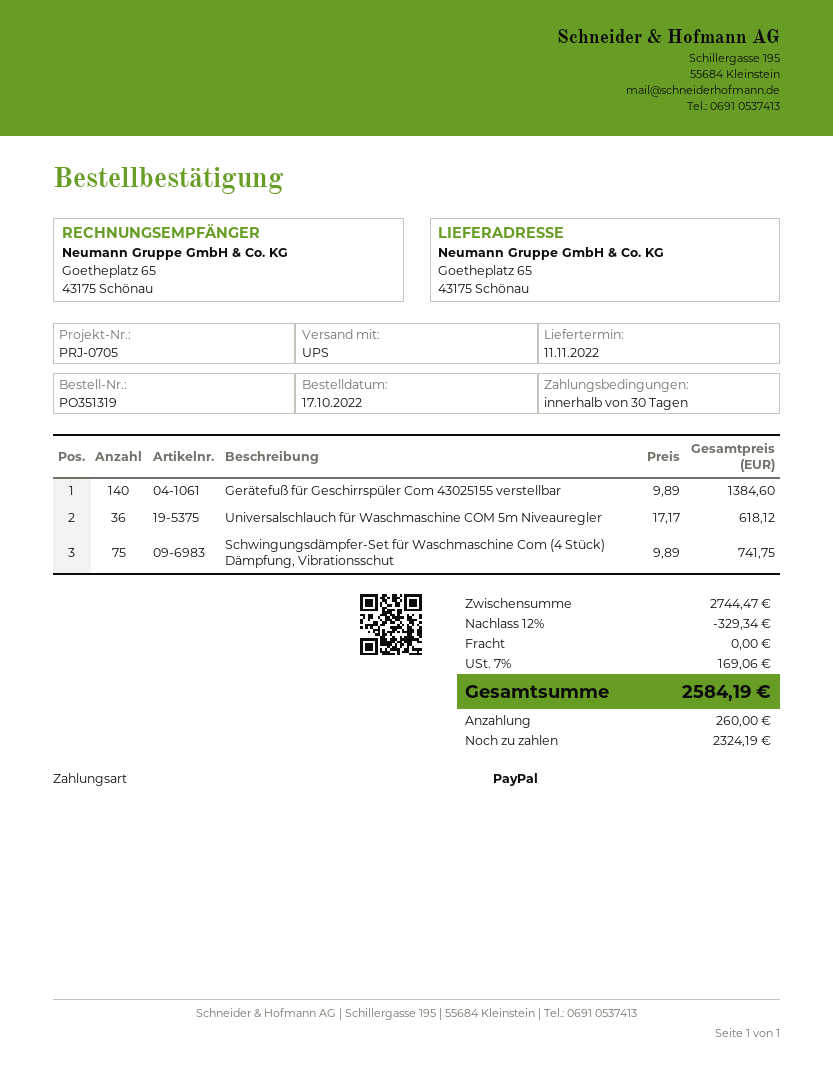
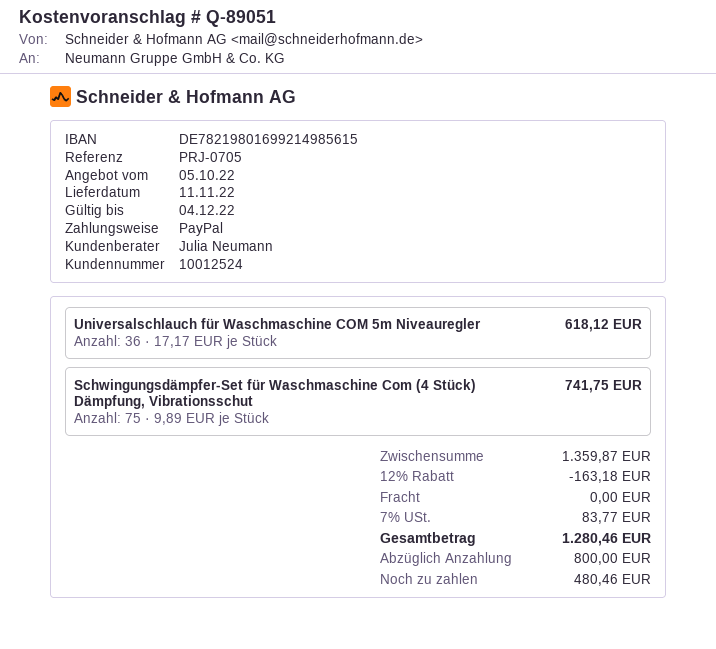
Gerätefuß für Geschirrspüler Com 43025155 verstellbar: 140 x 9.89 = 1384.60 -> none
subtotal: 2744.47 -> 1359.87
discount: 12% = 329.34 -> 12% = 163.18
tax: 7% = 169.06 -> 7% = 83.77
total: 2584.19 -> 1280.46
deposit: 260.00 -> 800.00
balance: 2324.19 -> 480.46

